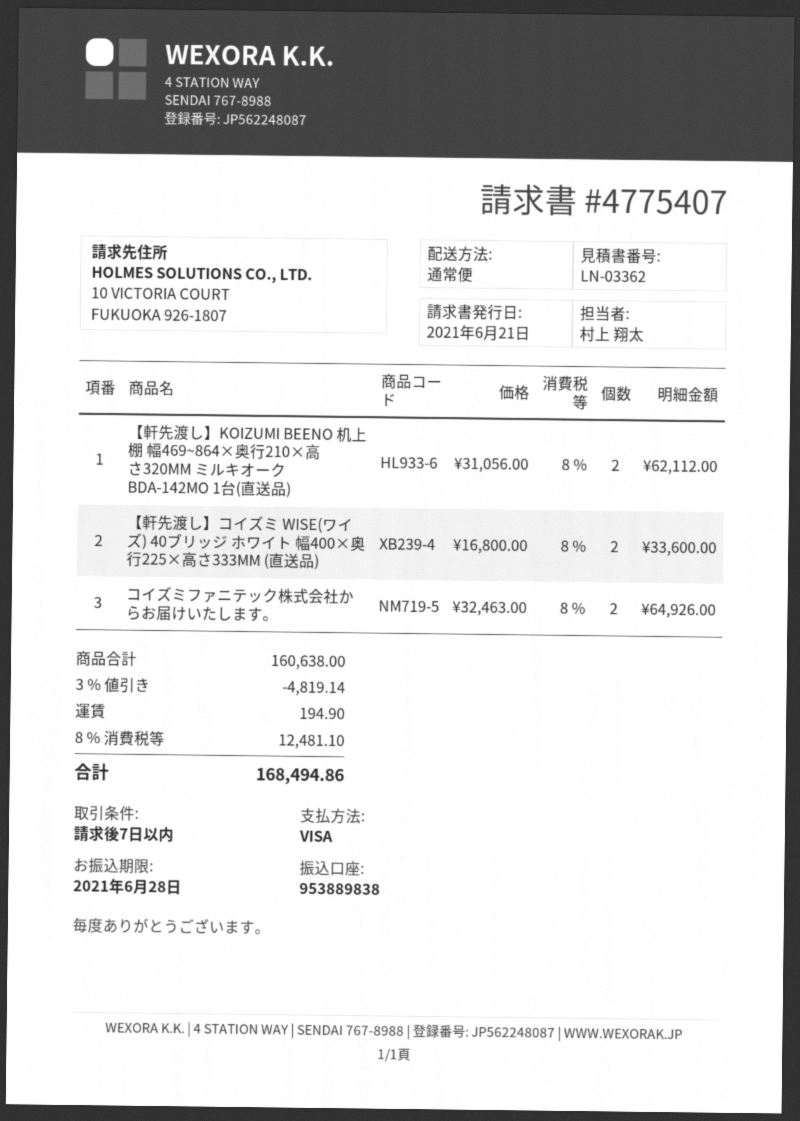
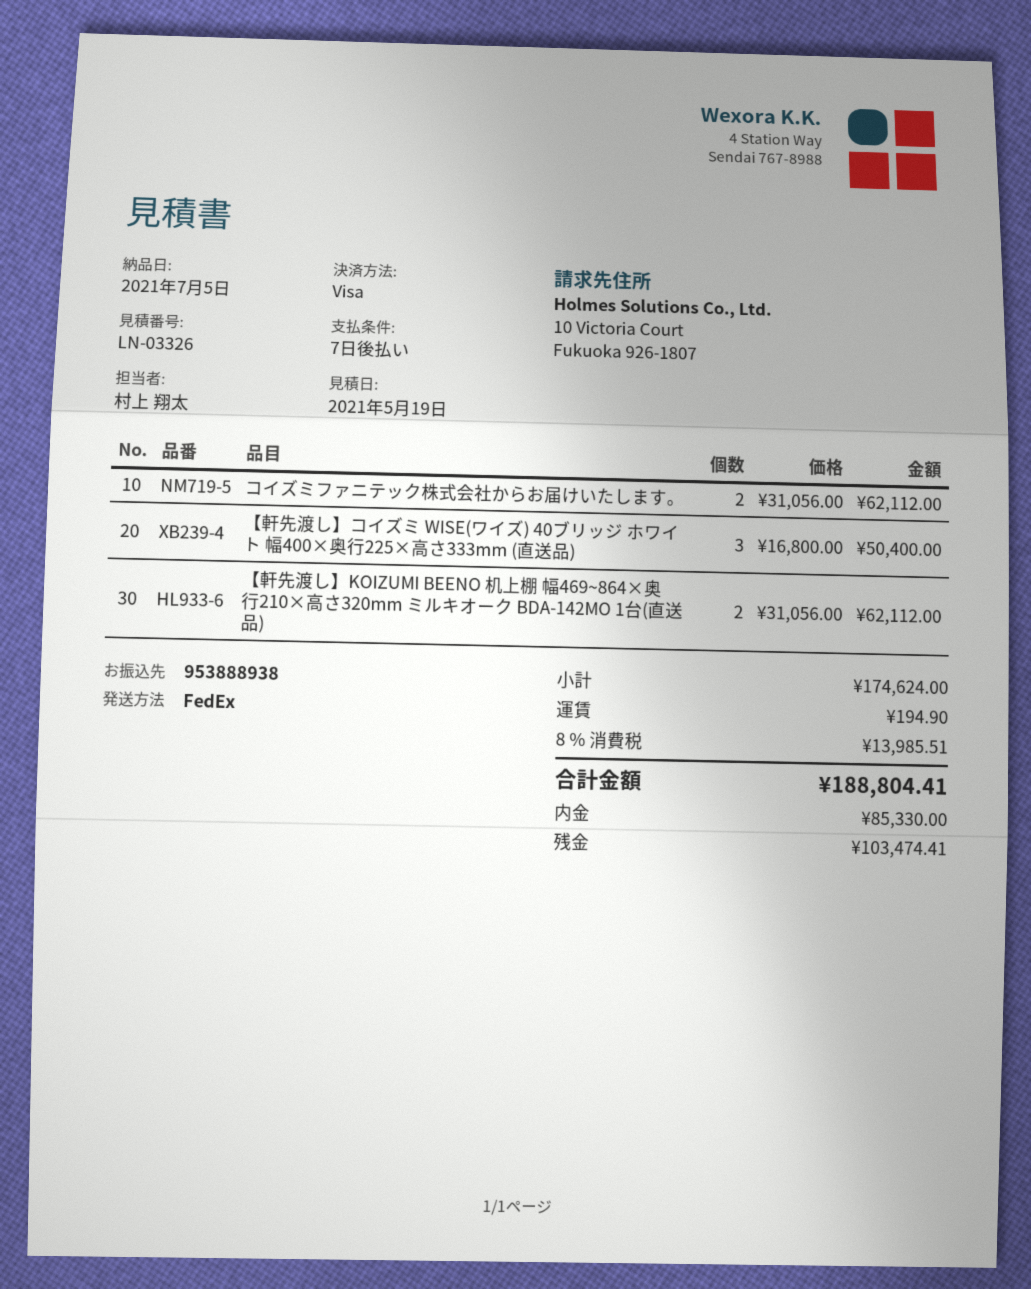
quote number: LN-03362 -> LN-03326
bank account: 953889838 -> 953888938
shipping method: standard -> FedEx
【軒先渡し】コイズミ WISE(ワイズ) 40ブリッジ ホワイト 幅400×奥行225×高さ333MM (直送品): 2 x 16800.00 = 33600.00 -> 3 x 16800.00 = 50400.00
コイズミファニテック株式会社からお届けいたします。: 2 x 32463.00 = 64926.00 -> 2 x 31056.00 = 62112.00
subtotal: 160638.00 -> 174624.00
discount: 3% = 4819.14 -> none
tax: 8% = 12481.10 -> 8% = 13985.51
total: 168494.86 -> 188804.41

